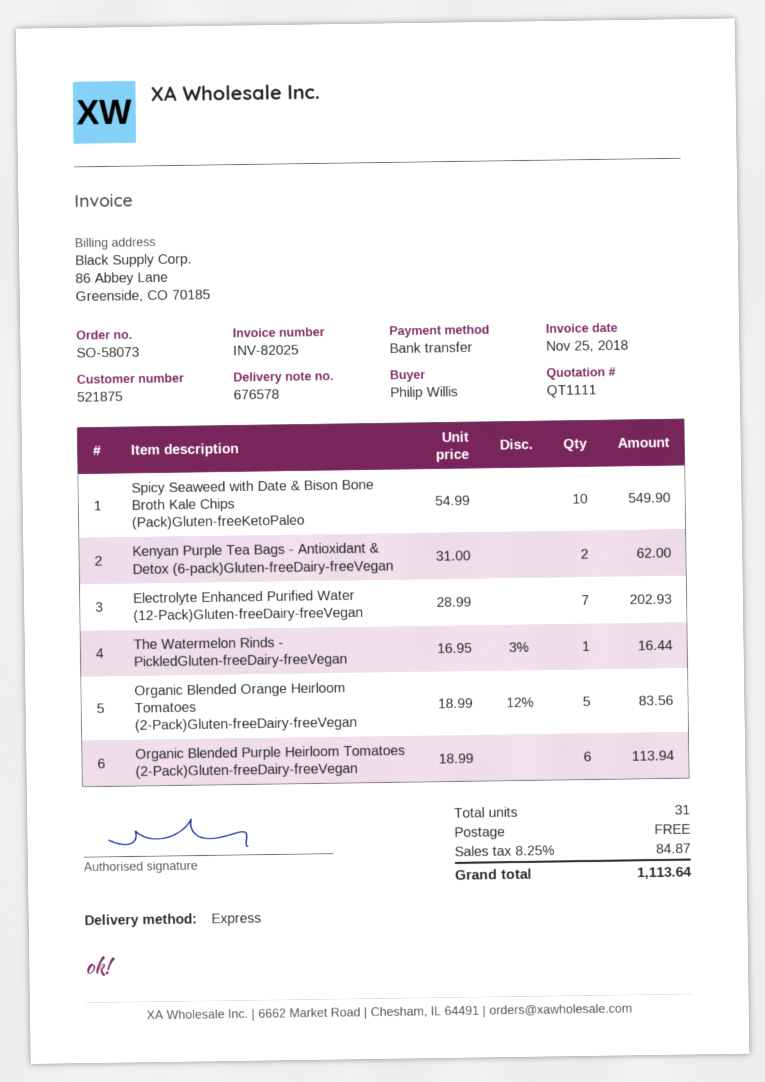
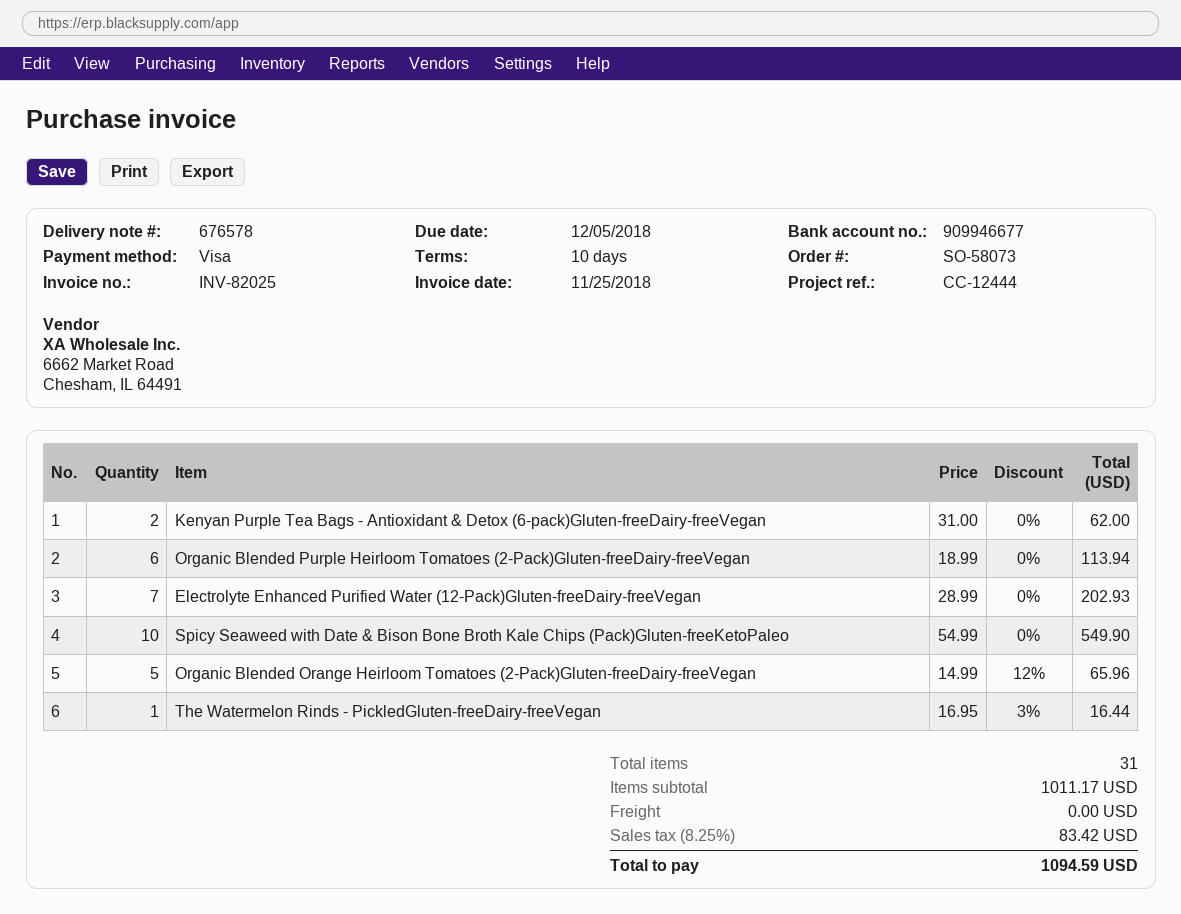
payment method: bank transfer -> Visa
Organic Blended Orange Heirloom Tomatoes (2-Pack)Gluten-freeDairy-freeVegan: 5 x 18.99 - 12% = 83.56 -> 5 x 14.99 - 12% = 65.96
tax: 8.25% = 84.87 -> 8.25% = 83.42
total: 1113.64 -> 1094.59

